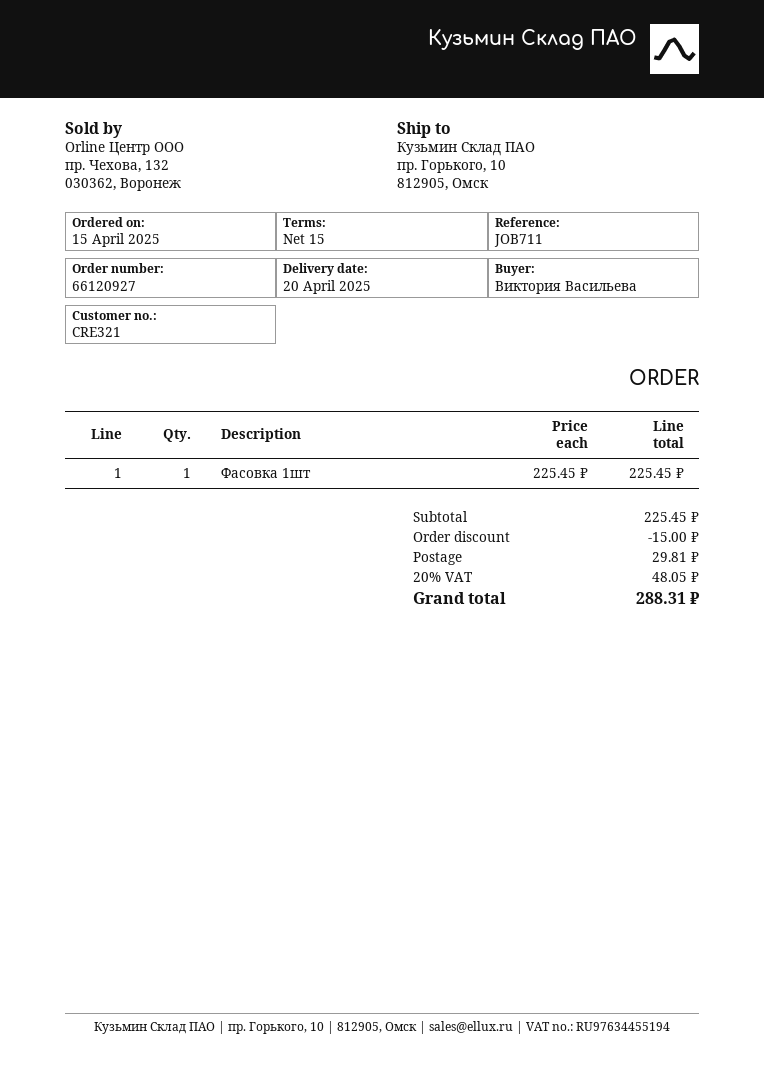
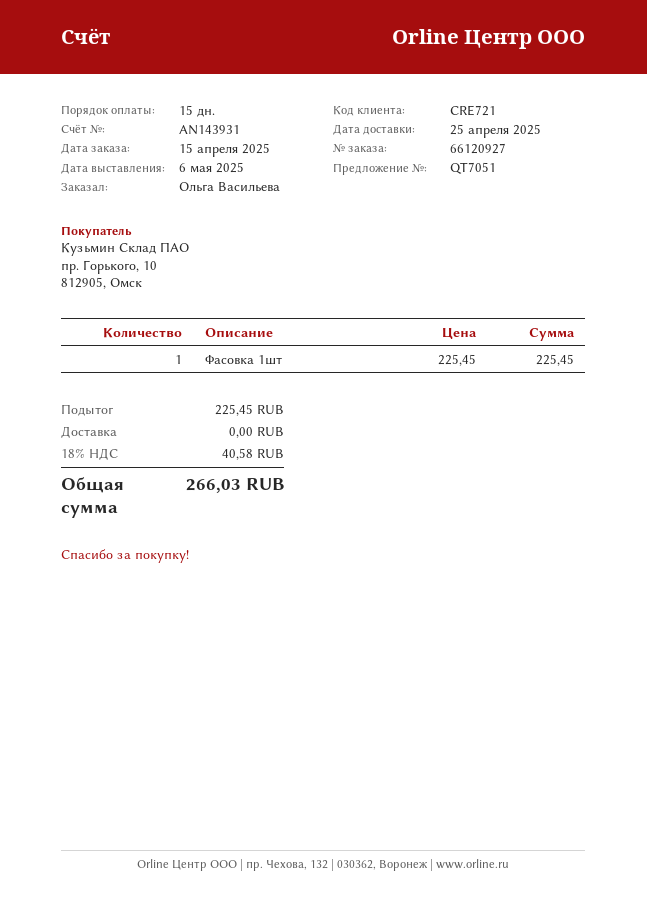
delivery date: 2025-04-20 -> 2025-04-25
customer number: CRE321 -> CRE721
ordered by: Виктория Васильева -> Ольга Васильева
discount: 15.00 -> none
shipping: 29.81 -> 0.00
tax: 20% = 48.05 -> 18% = 40.58
total: 288.31 -> 266.03

